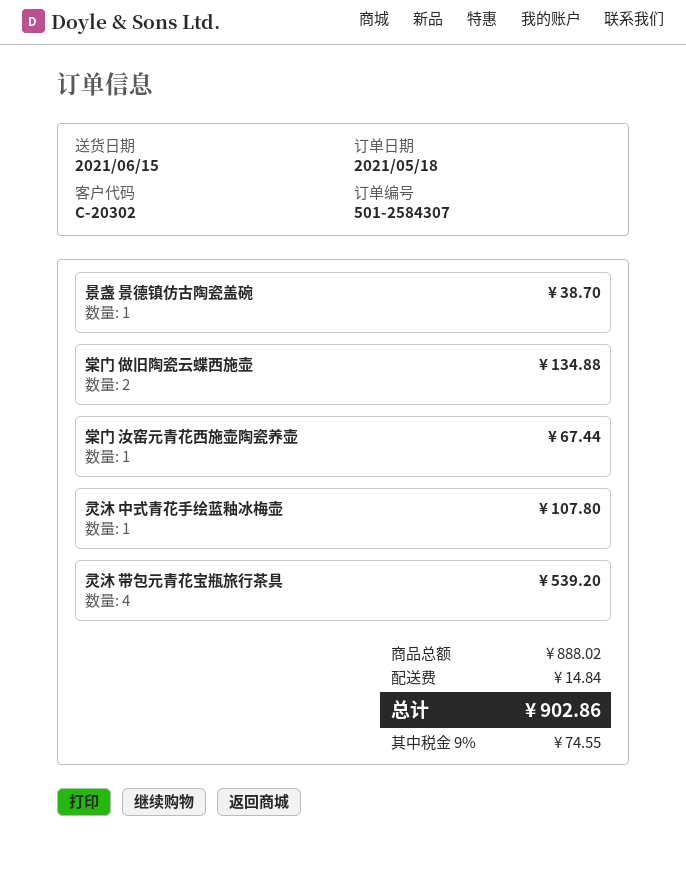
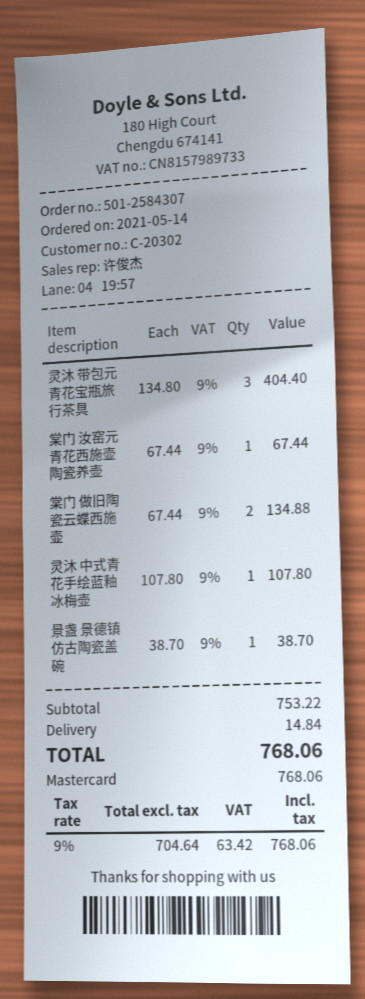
order date: 2021-05-18 -> 2021-05-14
灵沐 带包元青花宝瓶旅行茶具: 4 for 539.20 -> 3 for 404.40
subtotal: 888.02 -> 753.22
tax: 9% = 74.55 -> 9% = 63.42
total: 902.86 -> 768.06

